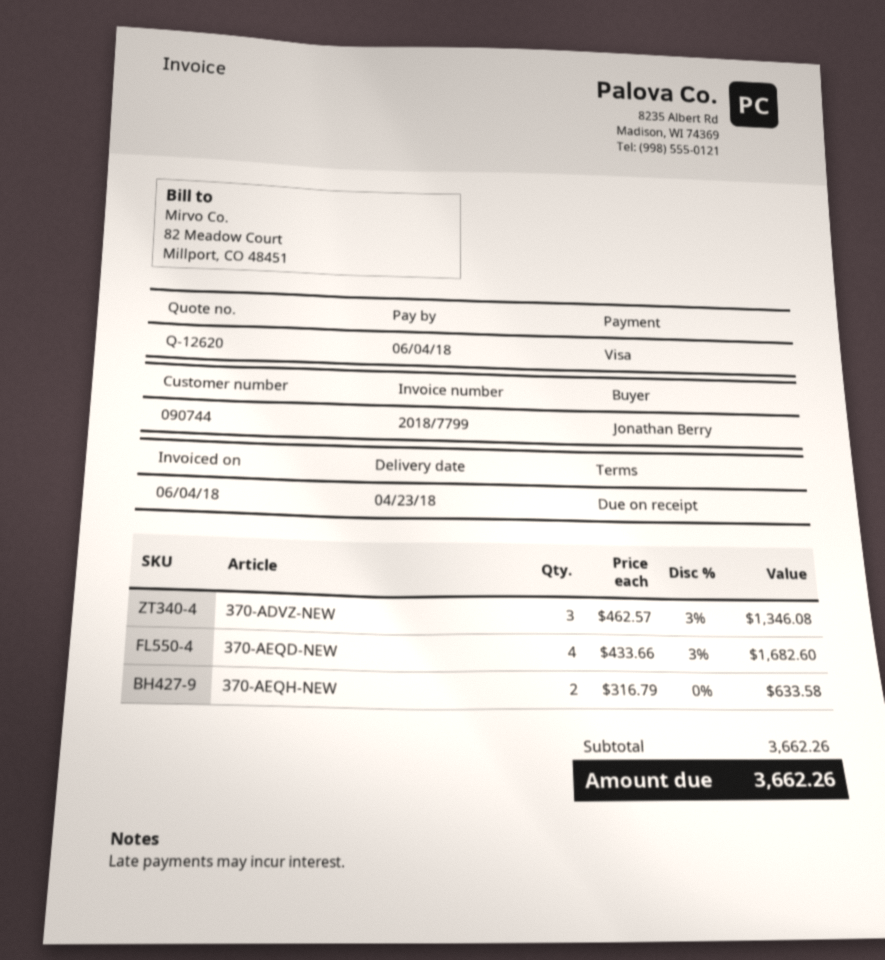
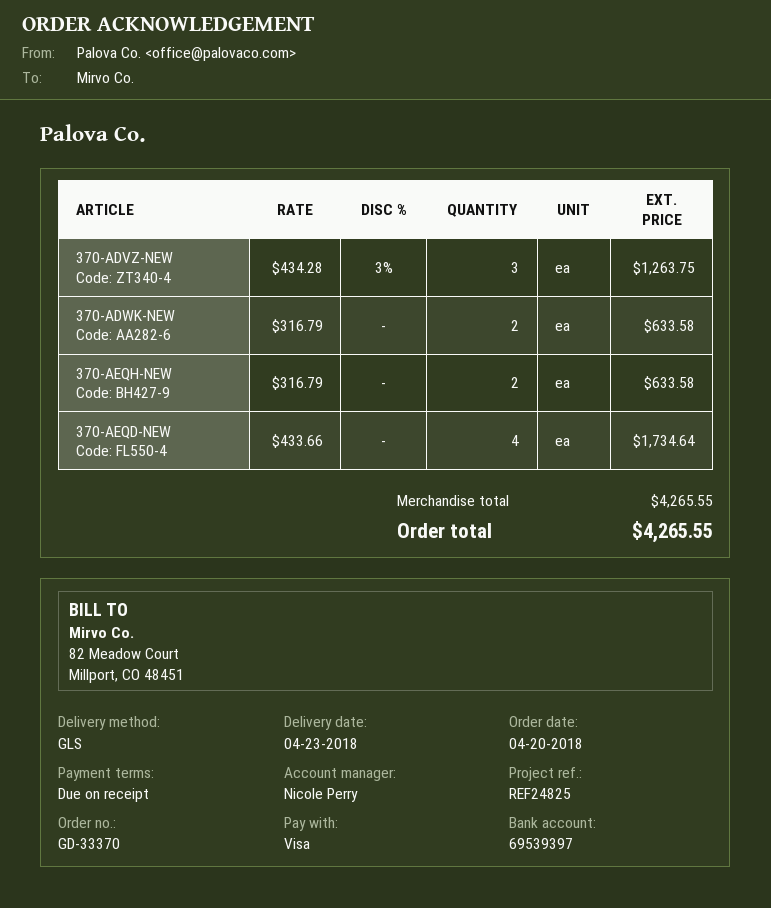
370-ADVZ-NEW: 3 x 462.57 - 3% = 1346.08 -> 3 x 434.28 - 3% = 1263.75
370-AEQD-NEW: 4 x 433.66 - 3% = 1682.60 -> 4 x 433.66 = 1734.64
370-ADWK-NEW: none -> 2 x 316.79 = 633.58
subtotal: 3662.26 -> 4265.55
total: 3662.26 -> 4265.55

